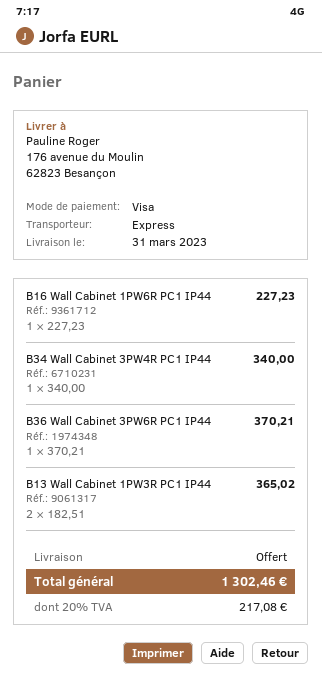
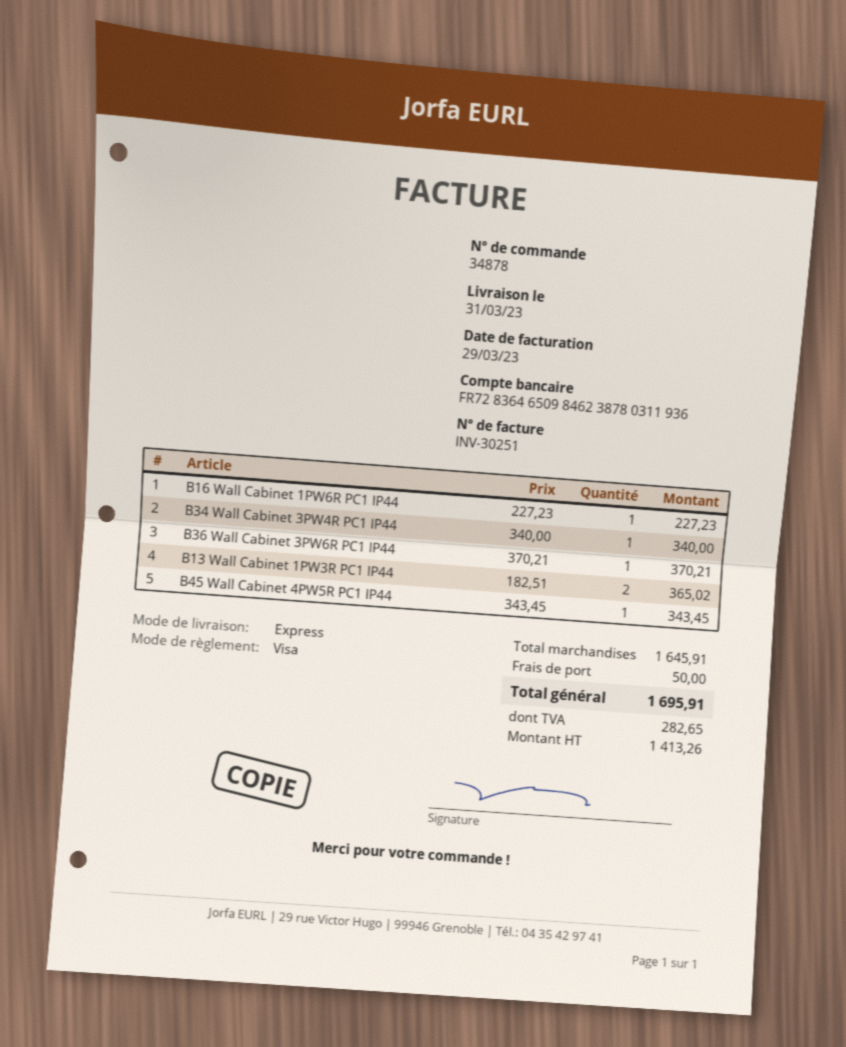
B45 Wall Cabinet 4PW5R PC1 IP44: none -> 1 x 343.45 = 343.45
shipping: 0.00 -> 50.00
tax: 217.08 -> 282.65
total: 1302.46 -> 1695.91

